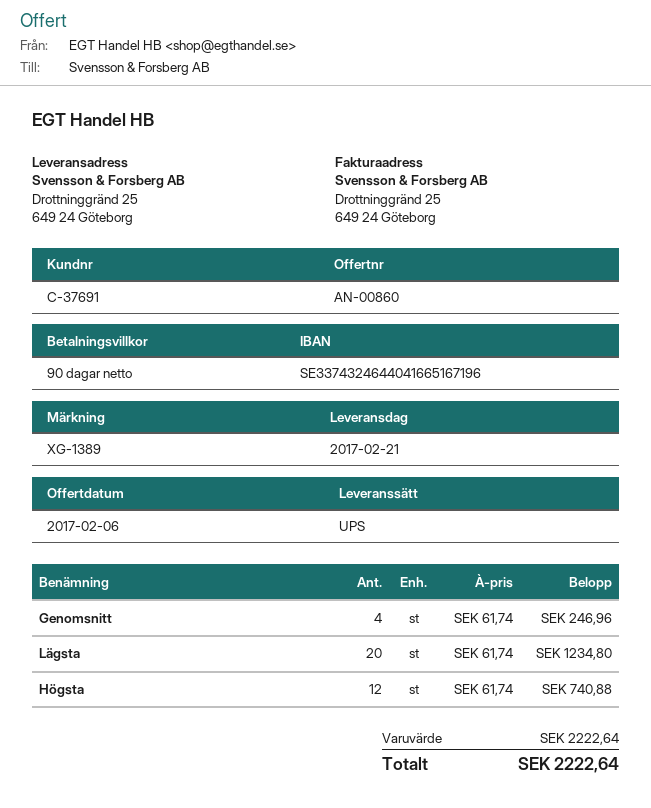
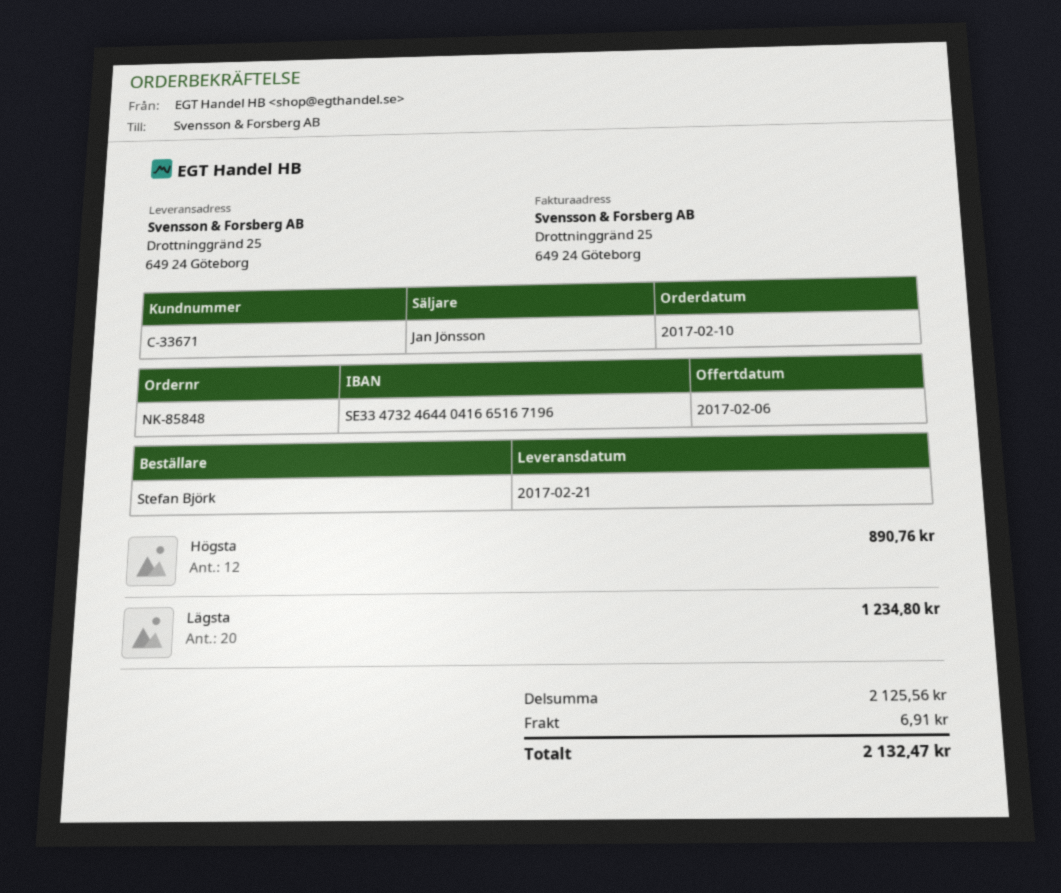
customer number: C-37691 -> C-33671
bank account: SE3374324644041665167196 -> SE3347324644041665167196
Genomsnitt: 4 for 246.96 -> none
Högsta: 12 for 740.88 -> 12 for 890.76
subtotal: 2222.64 -> 2125.56
shipping: none -> 6.91
total: 2222.64 -> 2132.47

